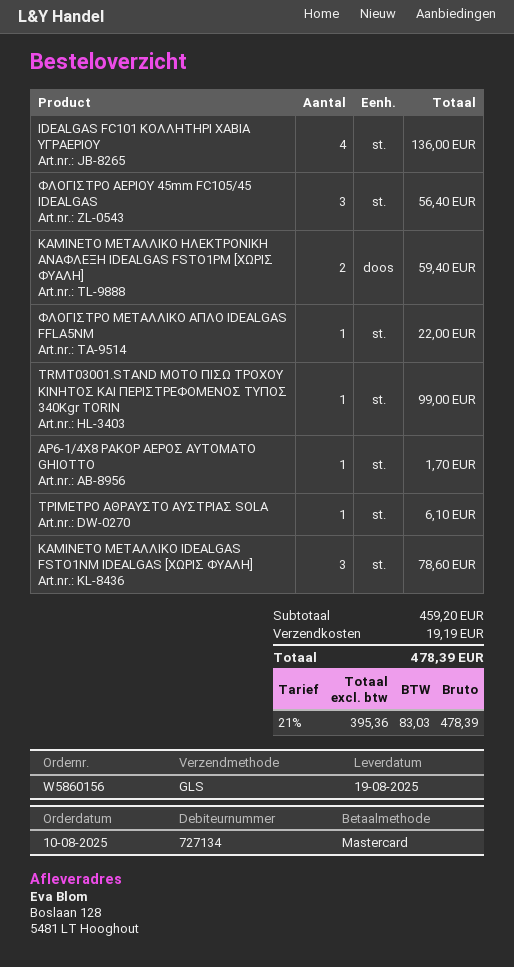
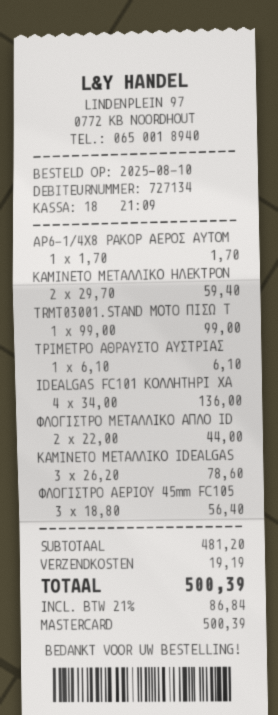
ΦΛΟΓΙΣΤΡΟ ΜΕΤΑΛΛΙΚΟ ΑΠΛΟ IDEALGAS FFLA5NM: 1 for 22.00 -> 2 for 44.00
subtotal: 459.20 -> 481.20
tax: 21% = 83.03 -> 21% = 86.84
total: 478.39 -> 500.39

